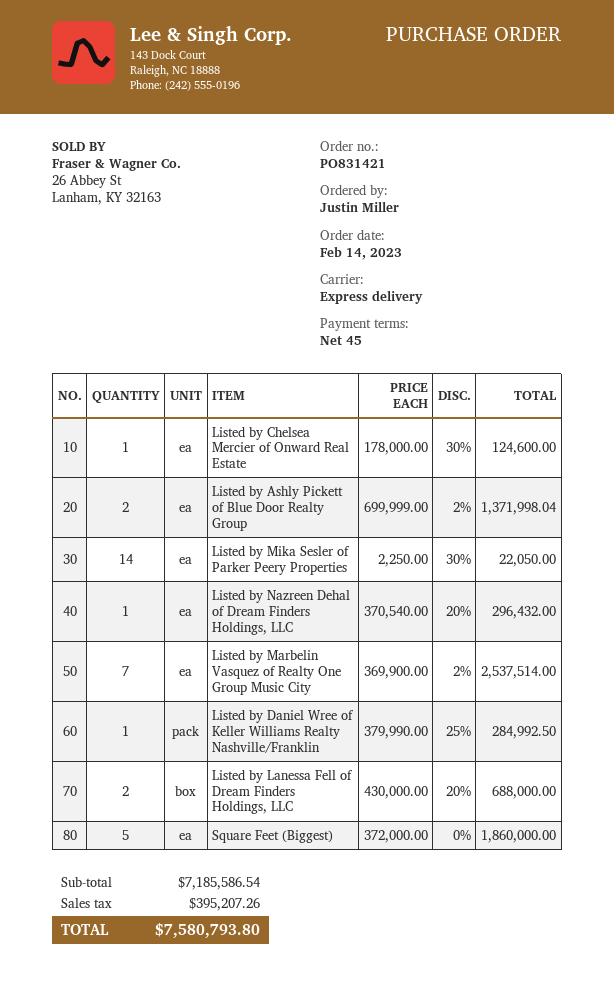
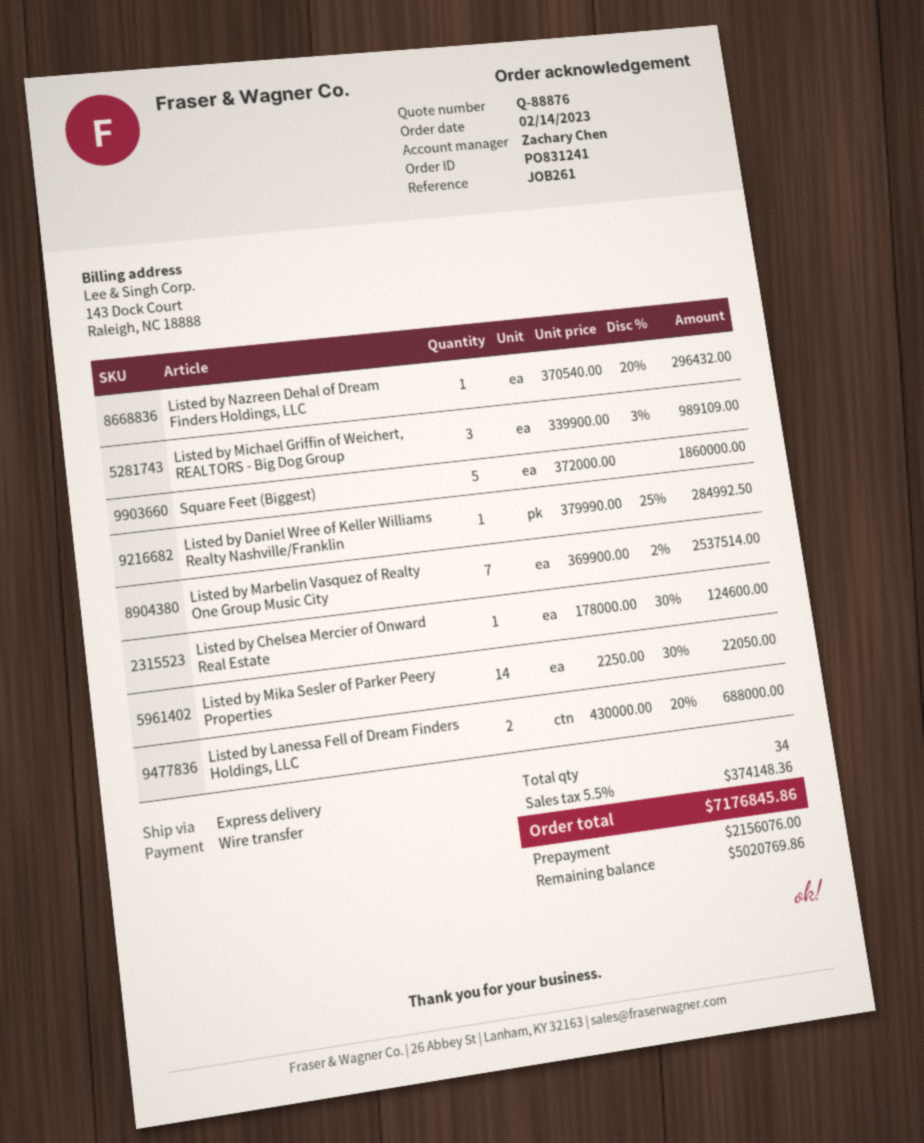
order number: PO831421 -> PO831241
Listed by Ashly Pickett of Blue Door Realty Group: 2 x 699999.00 - 2% = 1371998.04 -> none
Listed by Michael Griffin of Weichert, REALTORS - Big Dog Group: none -> 3 x 339900.00 - 3% = 989109.00
tax: 395207.26 -> 374148.36
total: 7580793.80 -> 7176845.86

